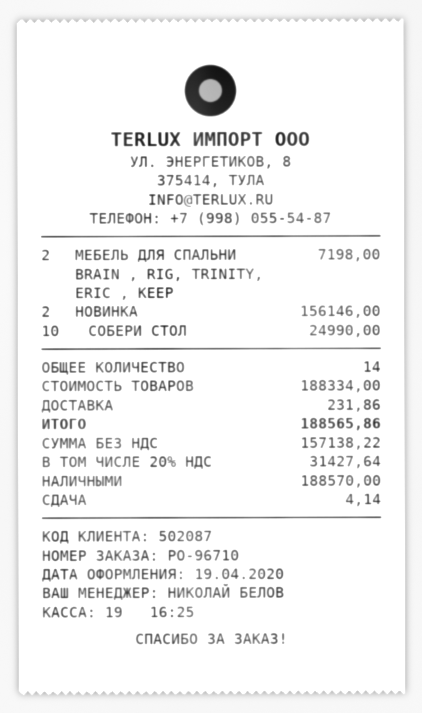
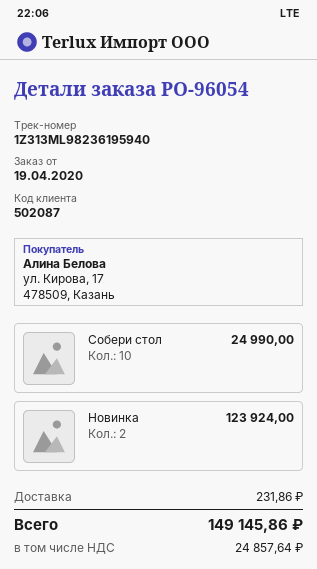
order number: PO-96710 -> PO-96054
МЕБЕЛЬ ДЛЯ СПАЛЬНИ BRAIN , RIG, TRINITY, ERIC , KEEP: 2 for 7198.00 -> none
НОВИНКА: 2 for 156146.00 -> 2 for 123924.00
tax: 31427.64 -> 24857.64
total: 188565.86 -> 149145.86

